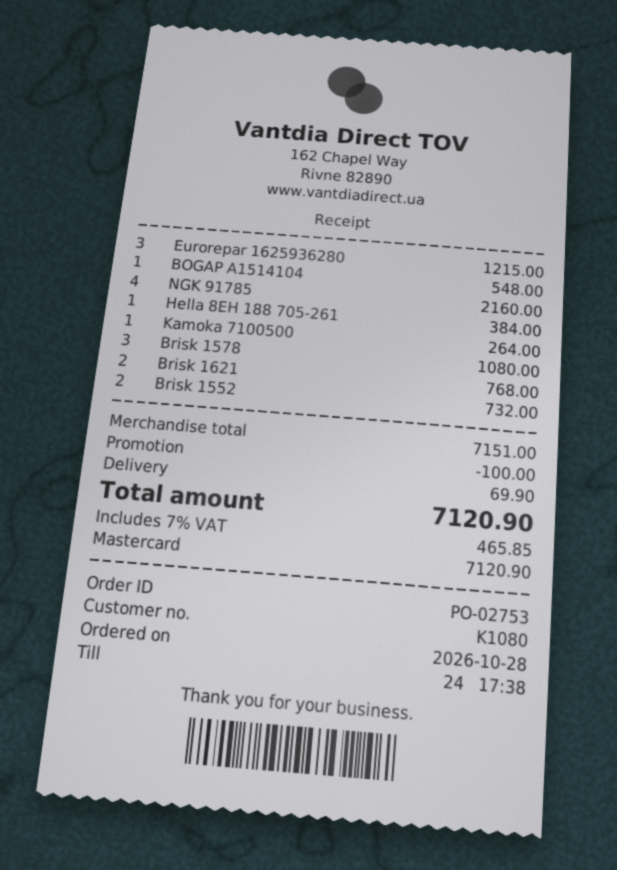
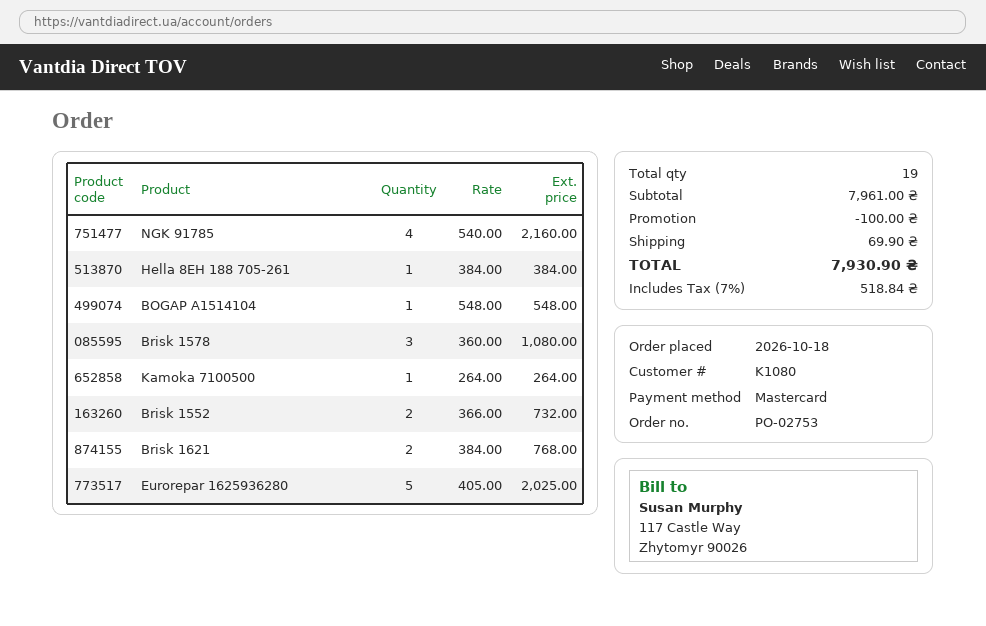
order date: 2026-10-28 -> 2026-10-18
Eurorepar 1625936280: 3 for 1215.00 -> 5 for 2025.00
subtotal: 7151.00 -> 7961.00
tax: 7% = 465.85 -> 7% = 518.84
total: 7120.90 -> 7930.90

